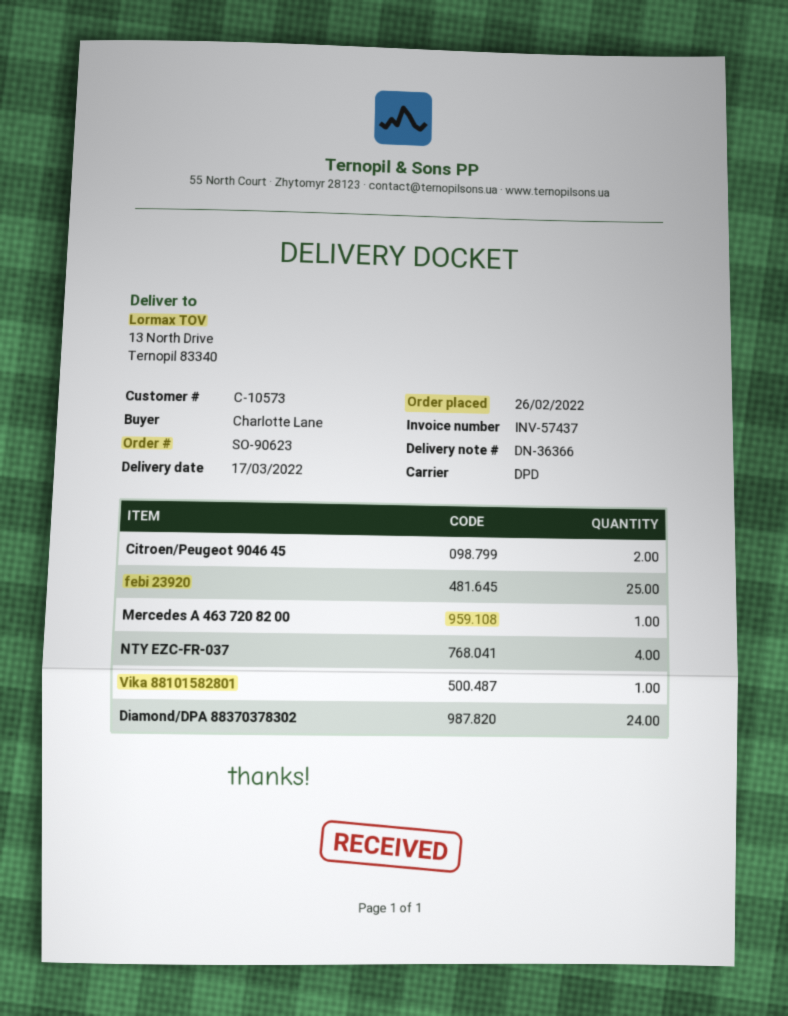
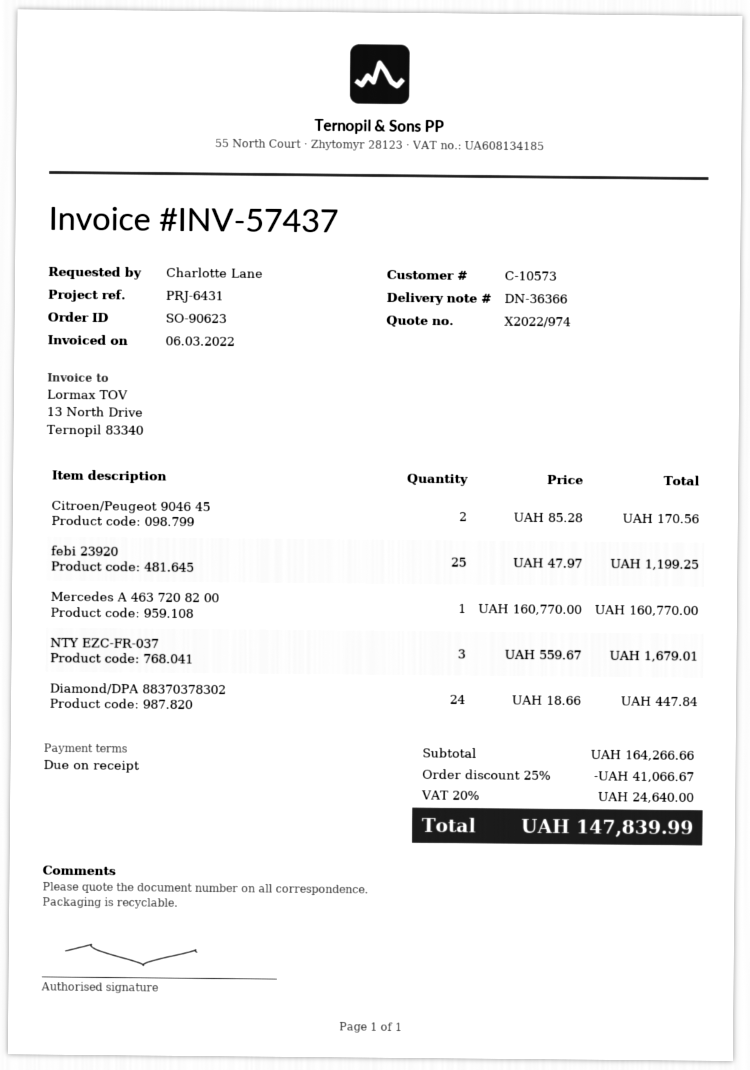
NTY EZC-FR-037: 4 -> 3
Vika 88101582801: 1 -> none

